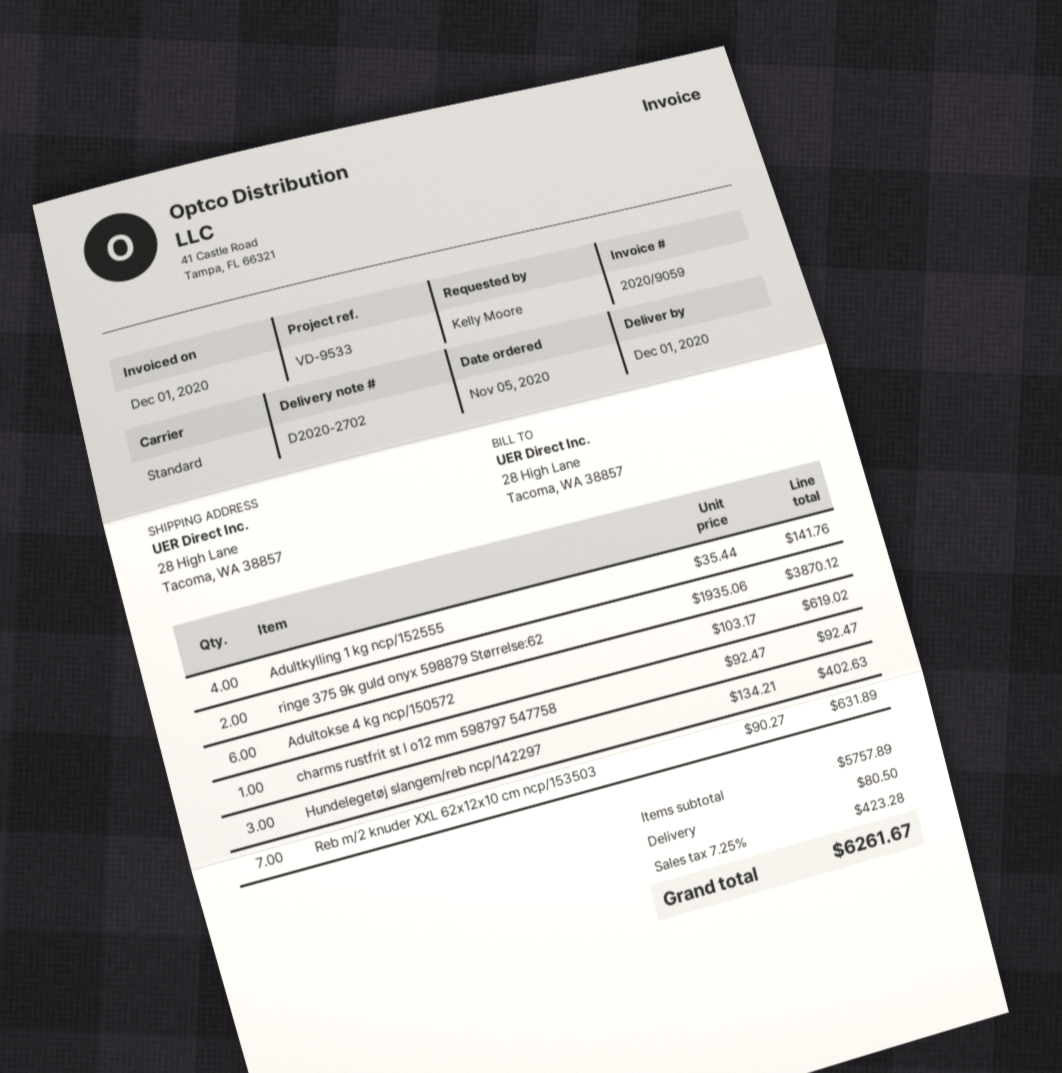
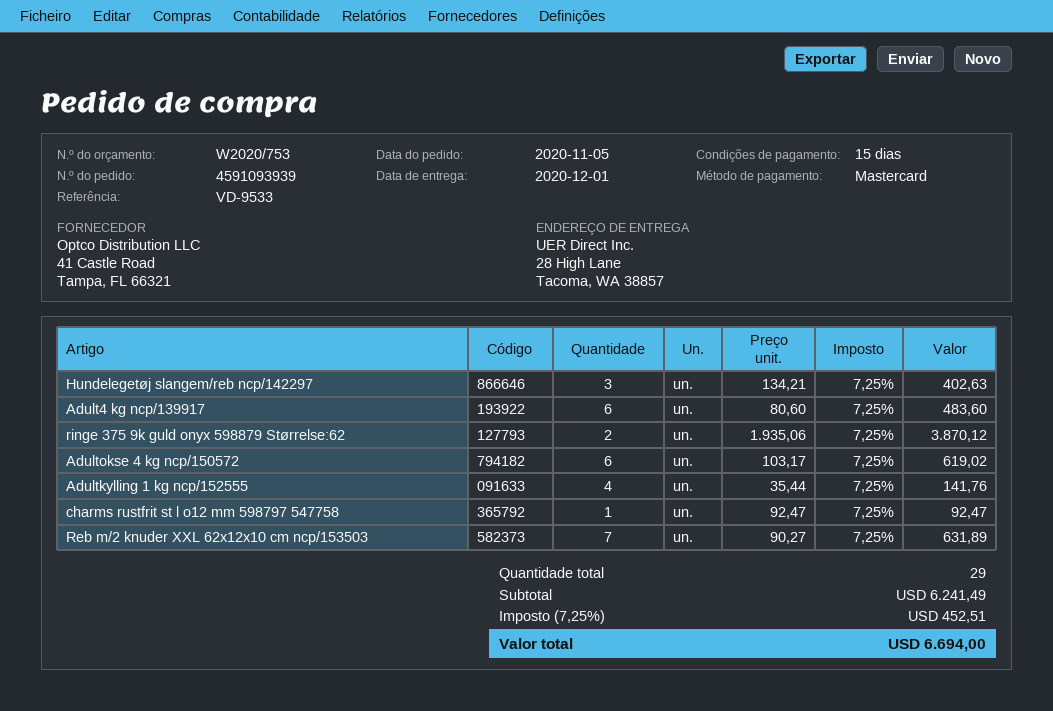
Adult4 kg ncp/139917: none -> 6 x 80.60 = 483.60
subtotal: 5757.89 -> 6241.49
shipping: 80.50 -> none
tax: 7.25% = 423.28 -> 7.25% = 452.51
total: 6261.67 -> 6694.00

